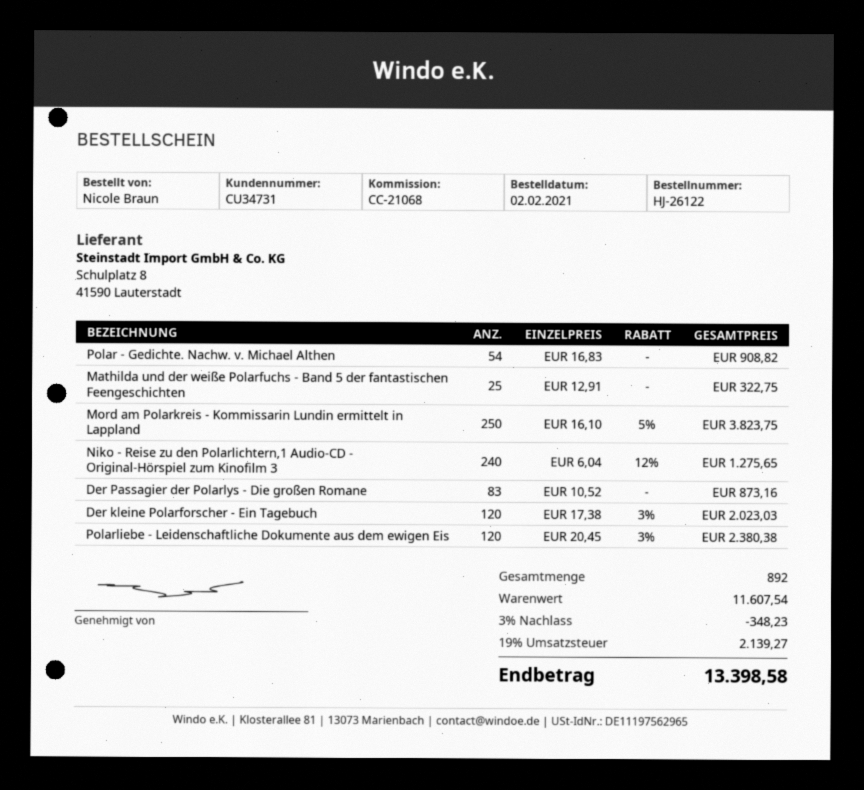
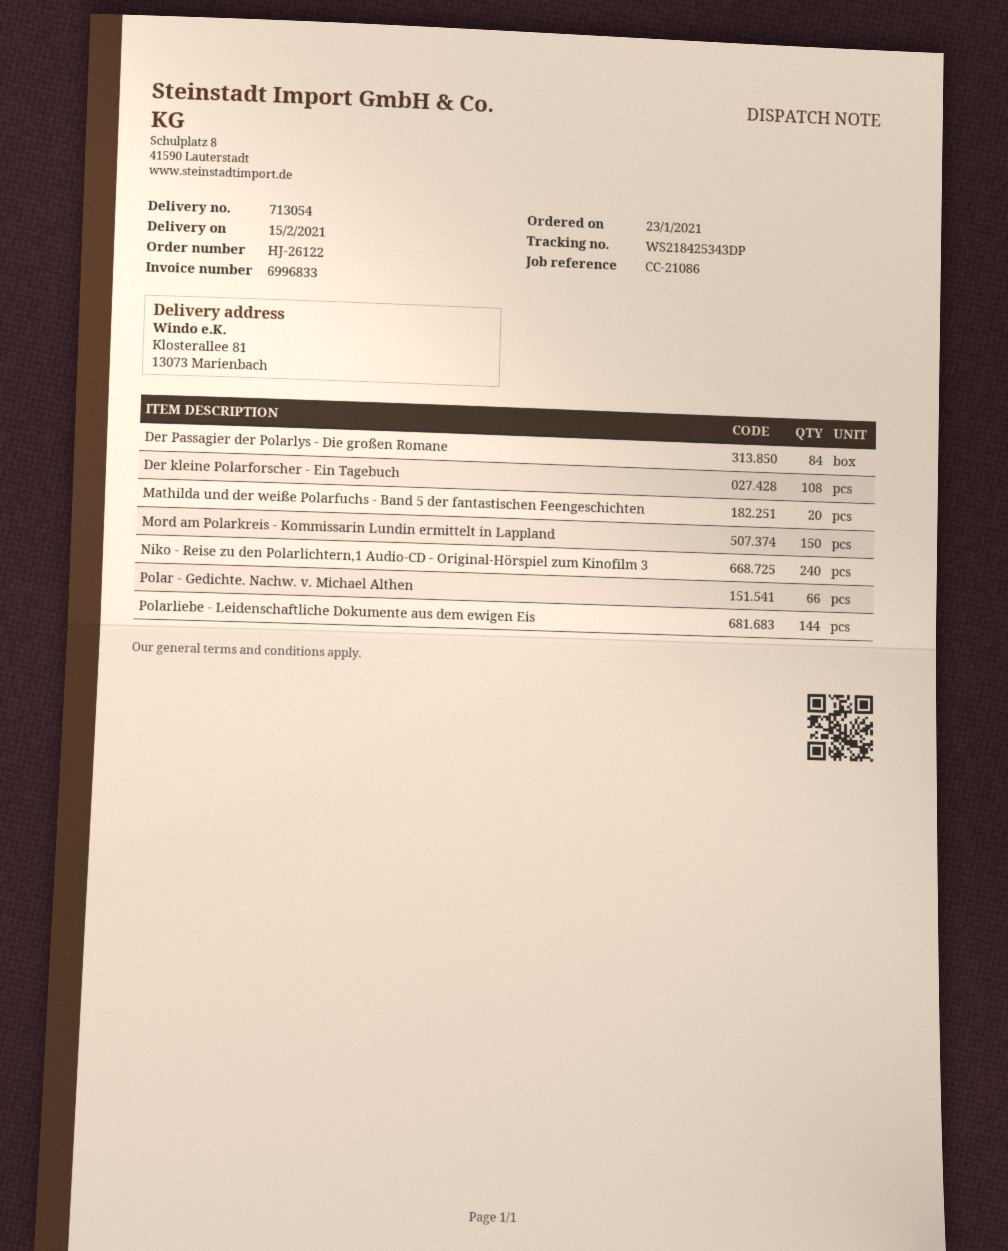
order date: 2021-02-02 -> 2021-01-23
reference: CC-21068 -> CC-21086
Polar - Gedichte. Nachw. v. Michael Althen: 54 -> 66
Mathilda und der weiße Polarfuchs - Band 5 der fantastischen Feengeschichten: 25 -> 20
Mord am Polarkreis - Kommissarin Lundin ermittelt in Lappland: 250 -> 150
Der Passagier der Polarlys - Die großen Romane: 83 -> 84
Der kleine Polarforscher - Ein Tagebuch: 120 -> 108
Polarliebe - Leidenschaftliche Dokumente aus dem ewigen Eis: 120 -> 144

